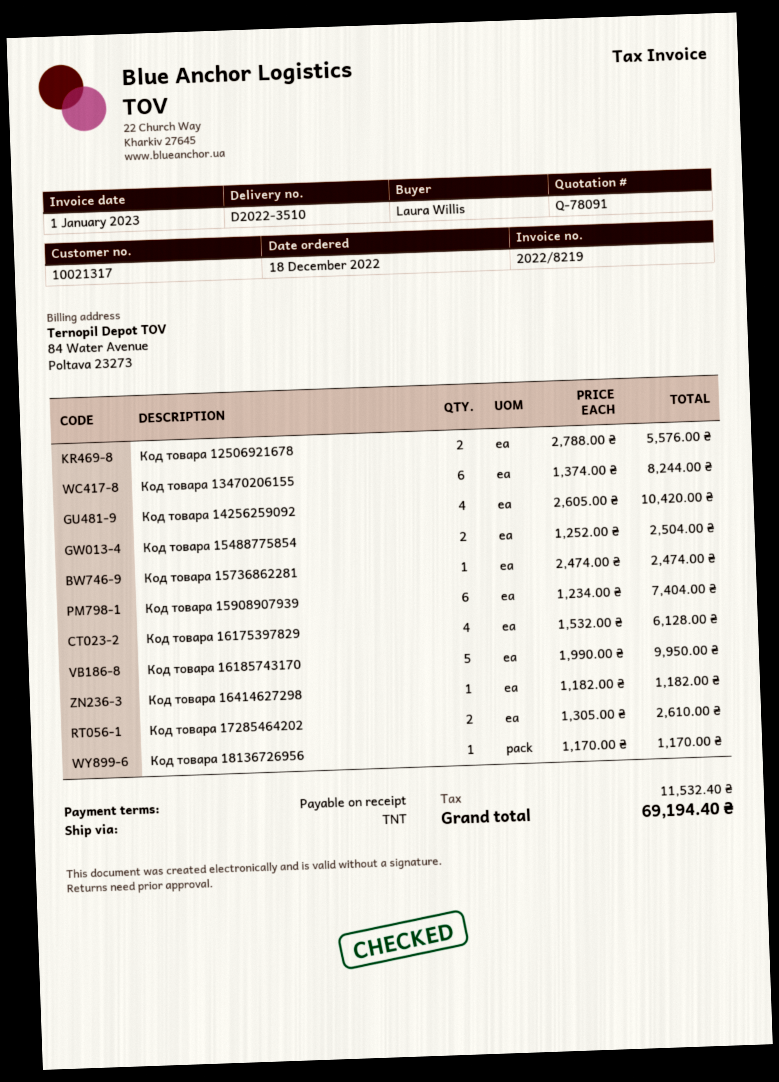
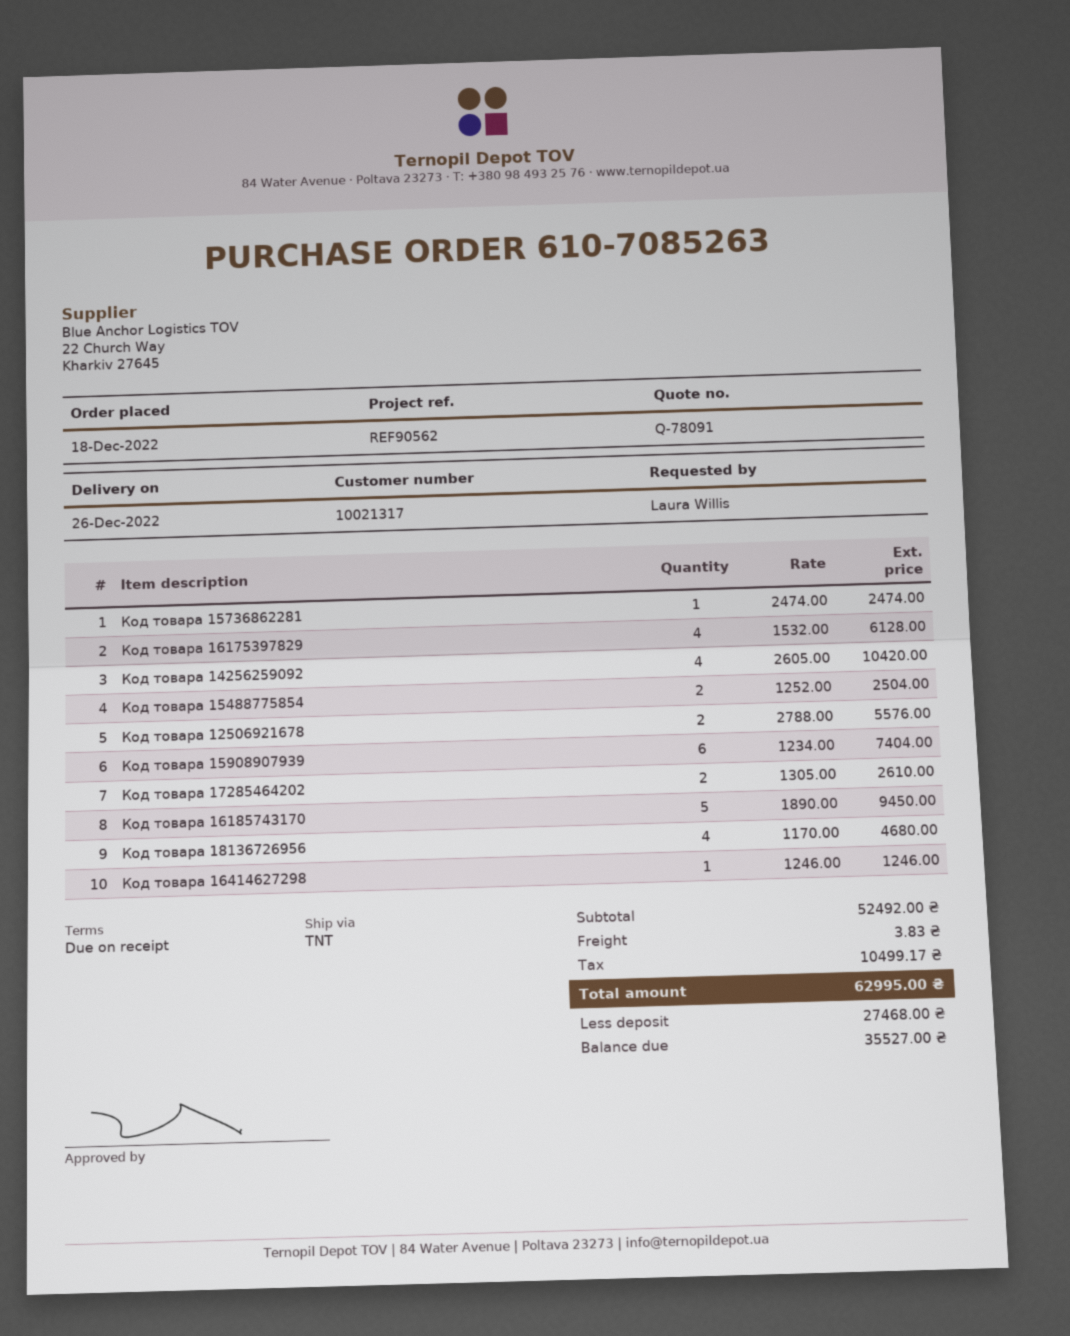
Код товара 13470206155: 6 x 1374.00 = 8244.00 -> none
Код товара 16185743170: 5 x 1990.00 = 9950.00 -> 5 x 1890.00 = 9450.00
Код товара 16414627298: 1 x 1182.00 = 1182.00 -> 1 x 1246.00 = 1246.00
Код товара 18136726956: 1 x 1170.00 = 1170.00 -> 4 x 1170.00 = 4680.00
shipping: none -> 3.83
tax: 11532.40 -> 10499.17
total: 69194.40 -> 62995.00

